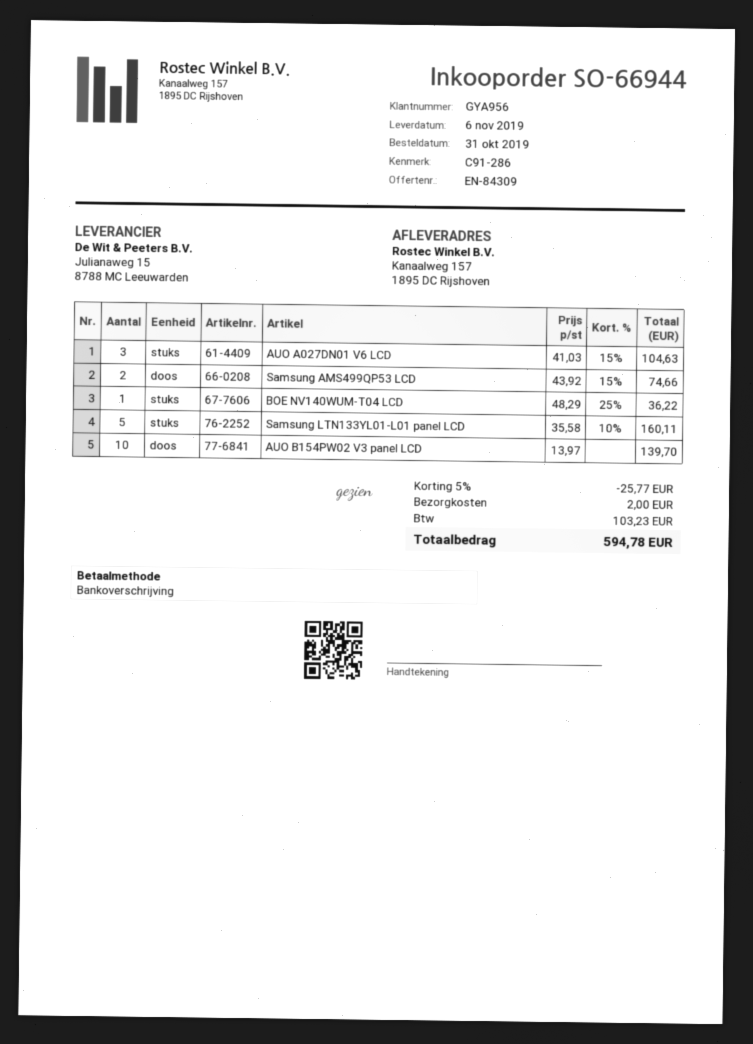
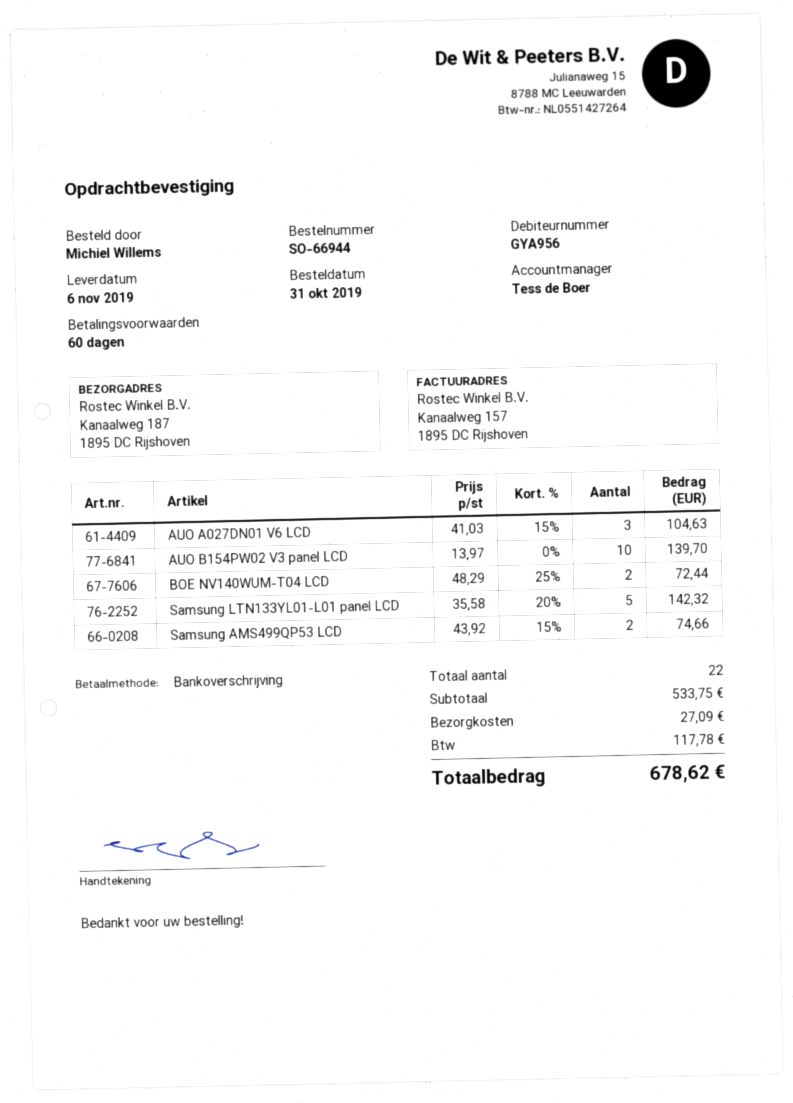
ship to: Kanaalweg 157, 1895 DC Rijshoven -> Kanaalweg 187, 1895 DC Rijshoven
BOE NV140WUM-T04 LCD: 1 x 48.29 - 25% = 36.22 -> 2 x 48.29 - 25% = 72.44
Samsung LTN133YL01-L01 panel LCD: 5 x 35.58 - 10% = 160.11 -> 5 x 35.58 - 20% = 142.32
discount: 5% = 25.77 -> none
shipping: 2.00 -> 27.09
tax: 103.23 -> 117.78
total: 594.78 -> 678.62

